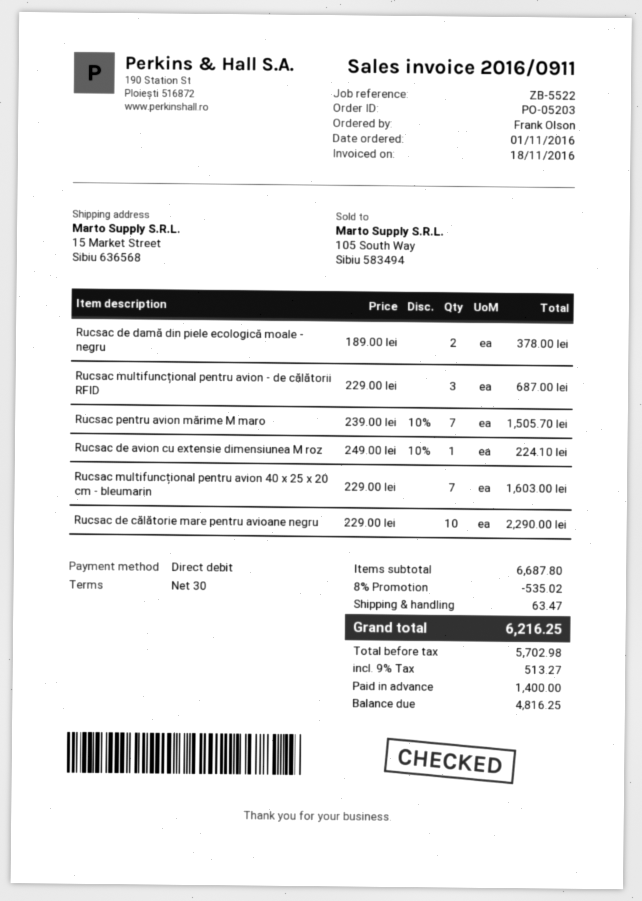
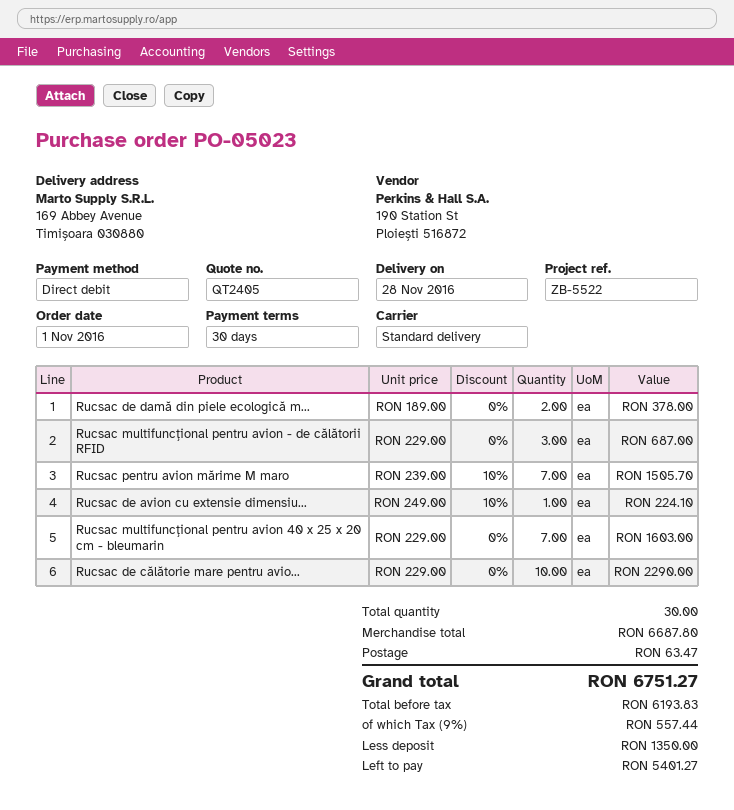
order number: PO-05203 -> PO-05023
ship to: 15 Market Street, Sibiu 636568 -> 169 Abbey Avenue, Timișoara 030880
discount: 8% = 535.02 -> none
net: 5702.98 -> 6193.83
tax: 9% = 513.27 -> 9% = 557.44
total: 6216.25 -> 6751.27
deposit: 1400.00 -> 1350.00
balance: 4816.25 -> 5401.27

